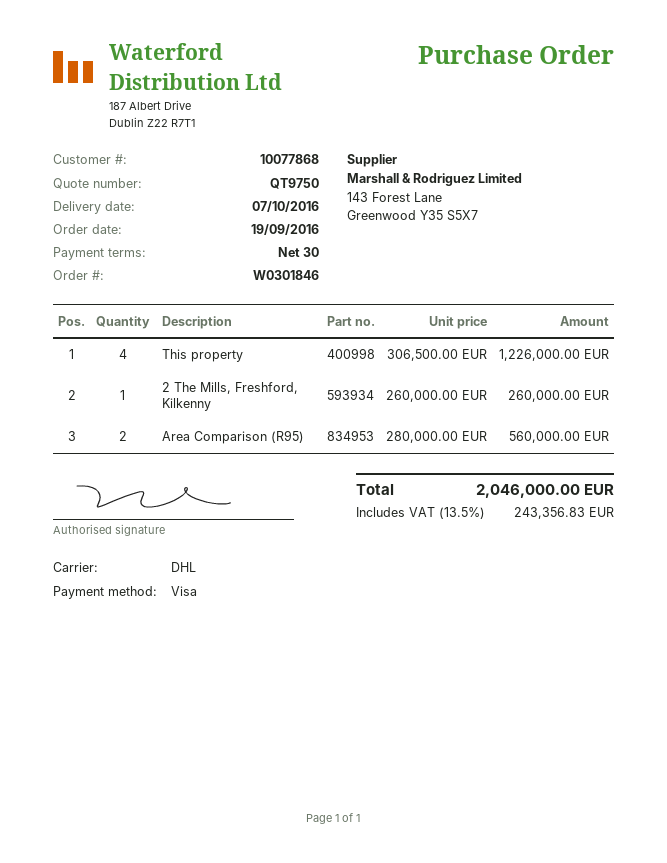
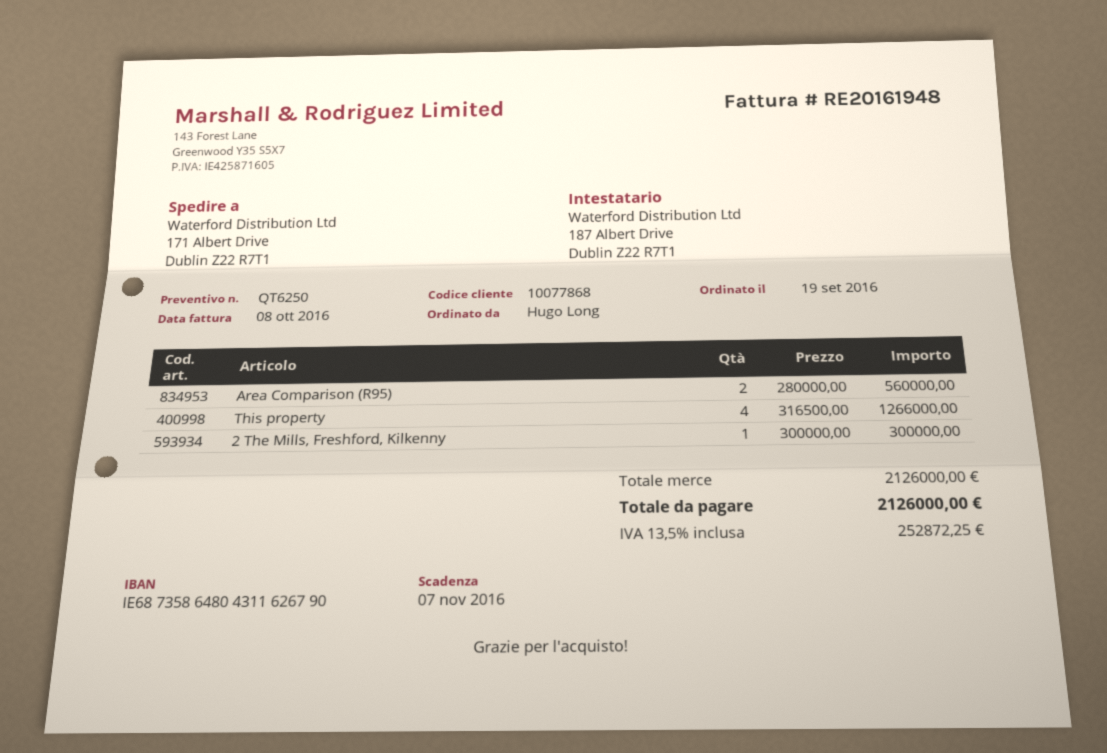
quote number: QT9750 -> QT6250
This property: 4 x 306500.00 = 1226000.00 -> 4 x 316500.00 = 1266000.00
2 The Mills, Freshford, Kilkenny: 1 x 260000.00 = 260000.00 -> 1 x 300000.00 = 300000.00
tax: 13.5% = 243356.83 -> 13.5% = 252872.25
total: 2046000.00 -> 2126000.00

